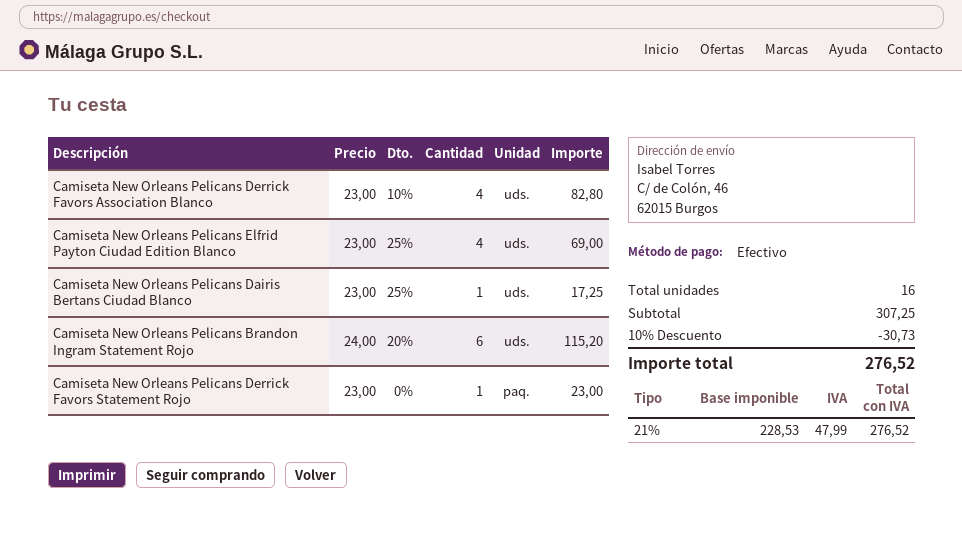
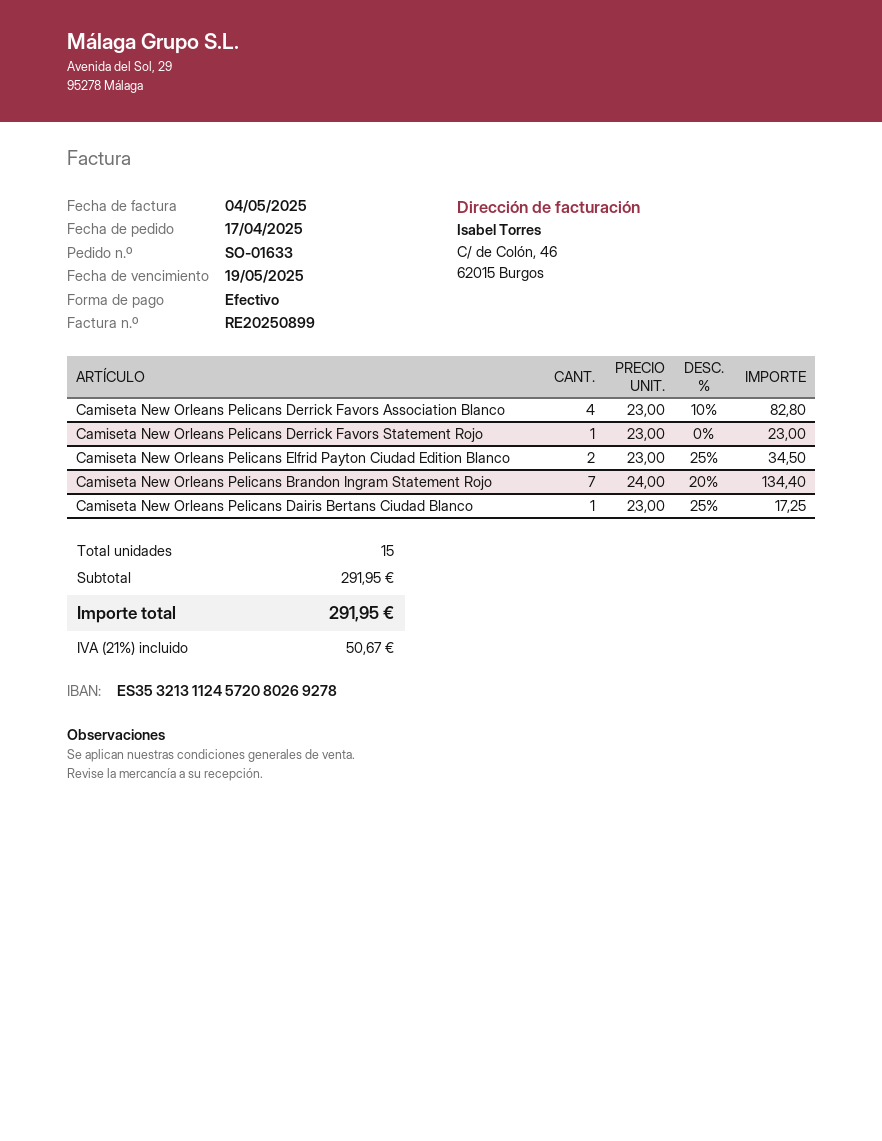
Camiseta New Orleans Pelicans Elfrid Payton Ciudad Edition Blanco: 4 x 23.00 - 25% = 69.00 -> 2 x 23.00 - 25% = 34.50
Camiseta New Orleans Pelicans Brandon Ingram Statement Rojo: 6 x 24.00 - 20% = 115.20 -> 7 x 24.00 - 20% = 134.40
total quantity: 16 -> 15
subtotal: 307.25 -> 291.95
discount: 10% = 30.73 -> none
tax: 21% = 47.99 -> 21% = 50.67
total: 276.52 -> 291.95

